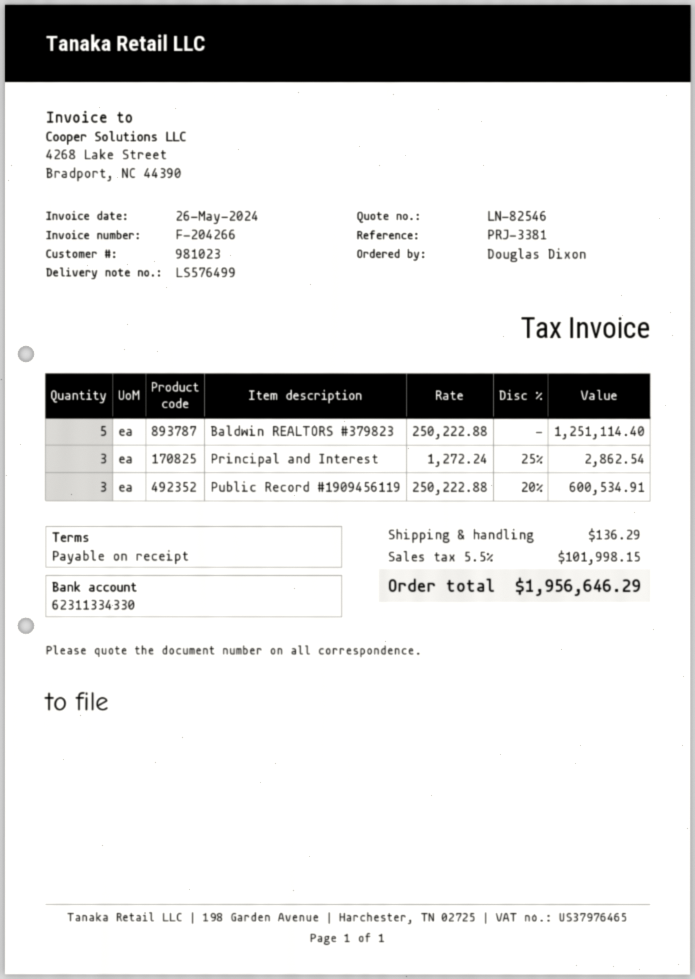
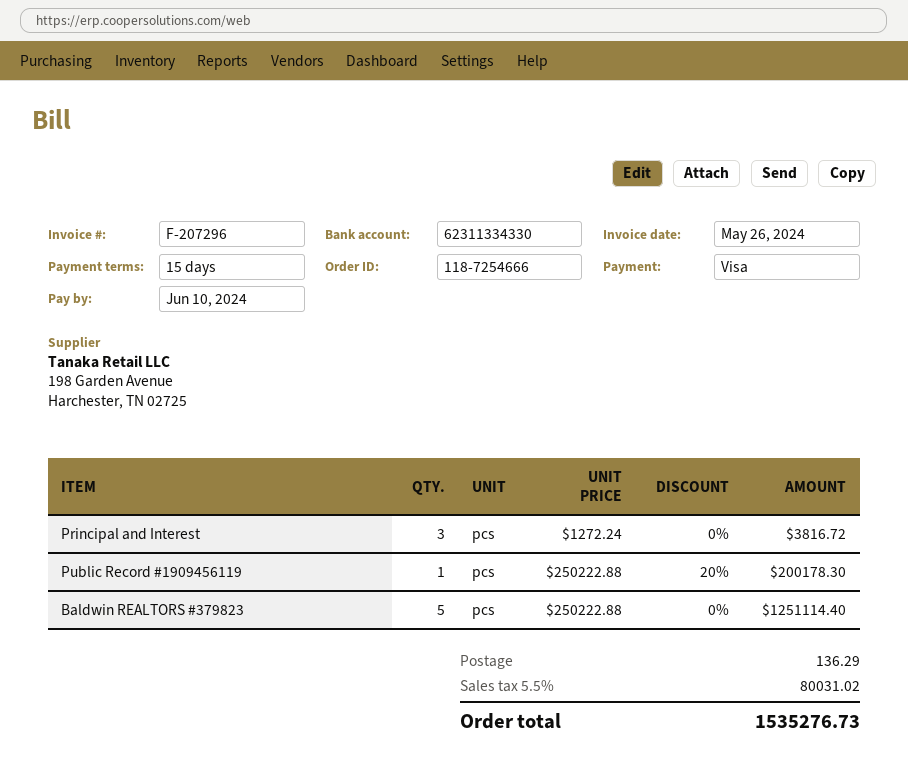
invoice number: F-204266 -> F-207296
payment terms: on receipt -> 15 days
Principal and Interest: 3 x 1272.24 - 25% = 2862.54 -> 3 x 1272.24 = 3816.72
Public Record #1909456119: 3 x 250222.88 - 20% = 600534.91 -> 1 x 250222.88 - 20% = 200178.30
tax: 5.5% = 101998.15 -> 5.5% = 80031.02
total: 1956646.29 -> 1535276.73

